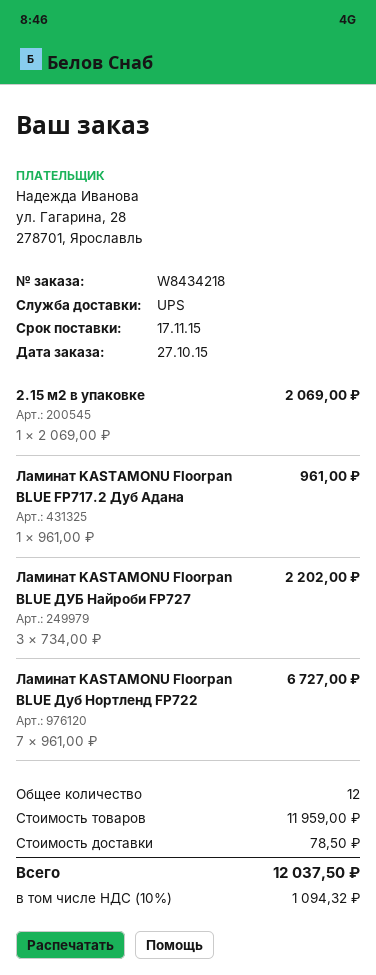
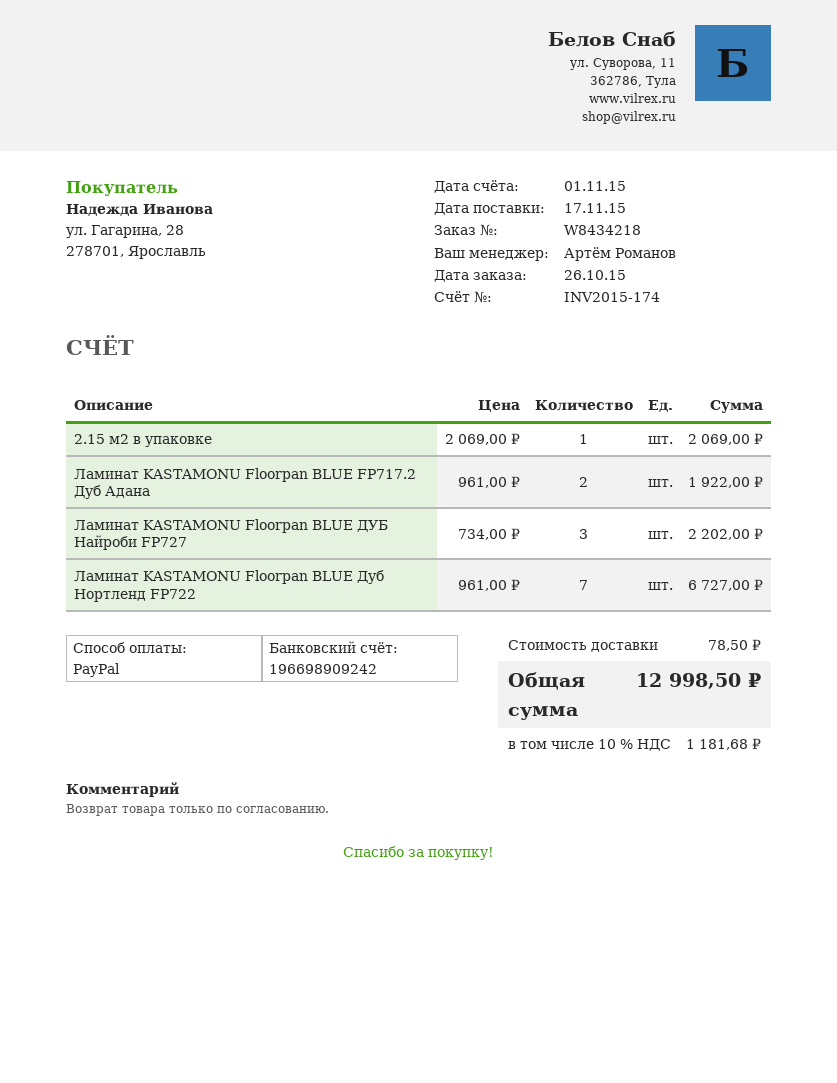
order date: 2015-10-27 -> 2015-10-26
Ламинат KASTAMONU Floorpan BLUE FP717.2 Дуб Адана: 1 x 961.00 = 961.00 -> 2 x 961.00 = 1922.00
tax: 10% = 1094.32 -> 10% = 1181.68
total: 12037.50 -> 12998.50

